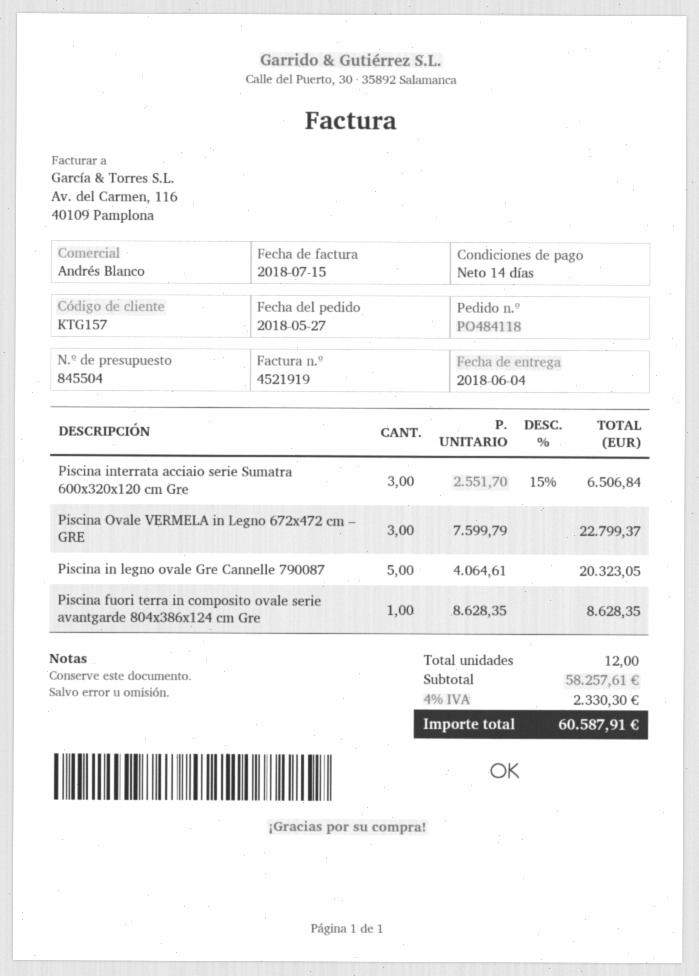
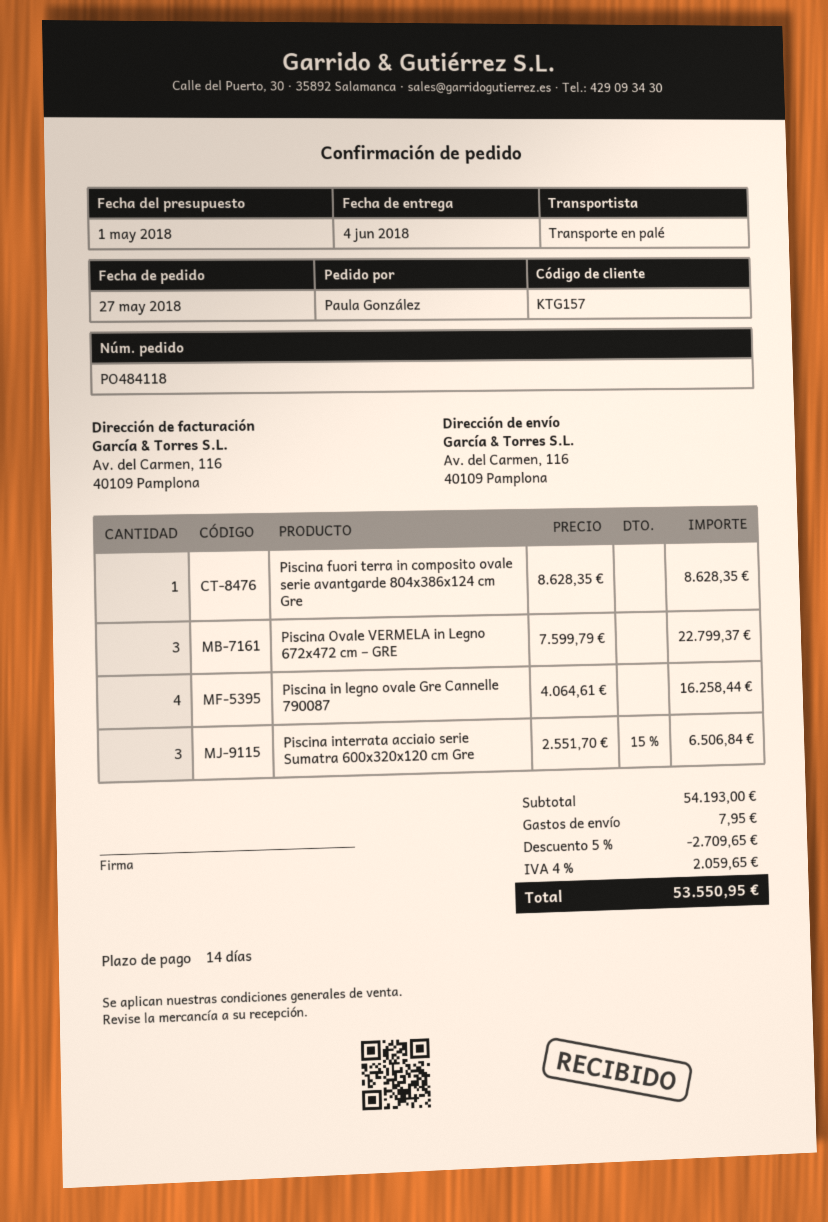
Piscina in legno ovale Gre Cannelle 790087: 5 x 4064.61 = 20323.05 -> 4 x 4064.61 = 16258.44
subtotal: 58257.61 -> 54193.00
discount: none -> 5% = 2709.65
shipping: none -> 7.95
tax: 4% = 2330.30 -> 4% = 2059.65
total: 60587.91 -> 53550.95

